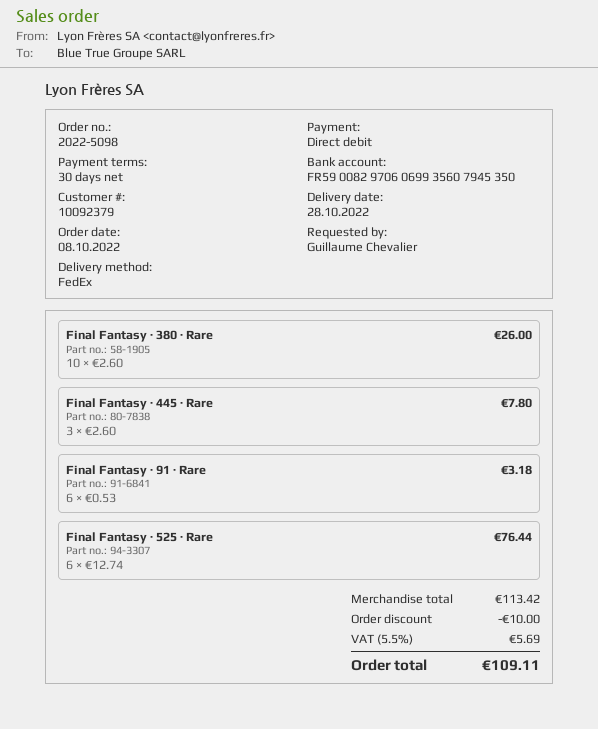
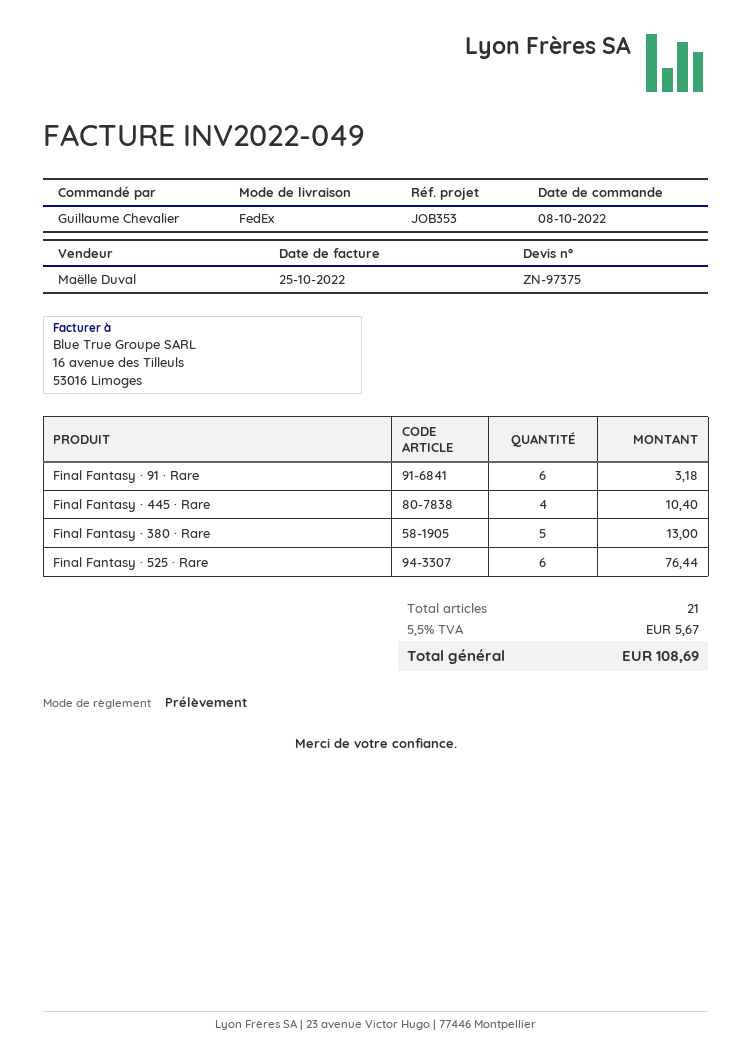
Final Fantasy · 380 · Rare: 10 for 26.00 -> 5 for 13.00
Final Fantasy · 445 · Rare: 3 for 7.80 -> 4 for 10.40
discount: 10.00 -> none
tax: 5.5% = 5.69 -> 5.5% = 5.67
total: 109.11 -> 108.69

